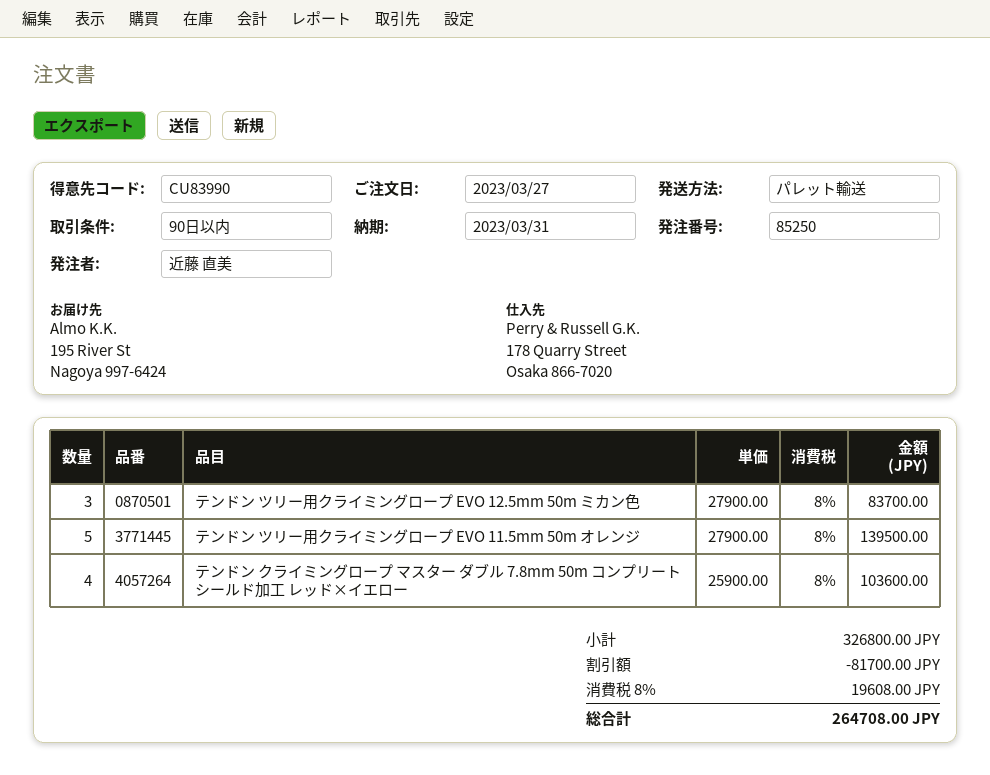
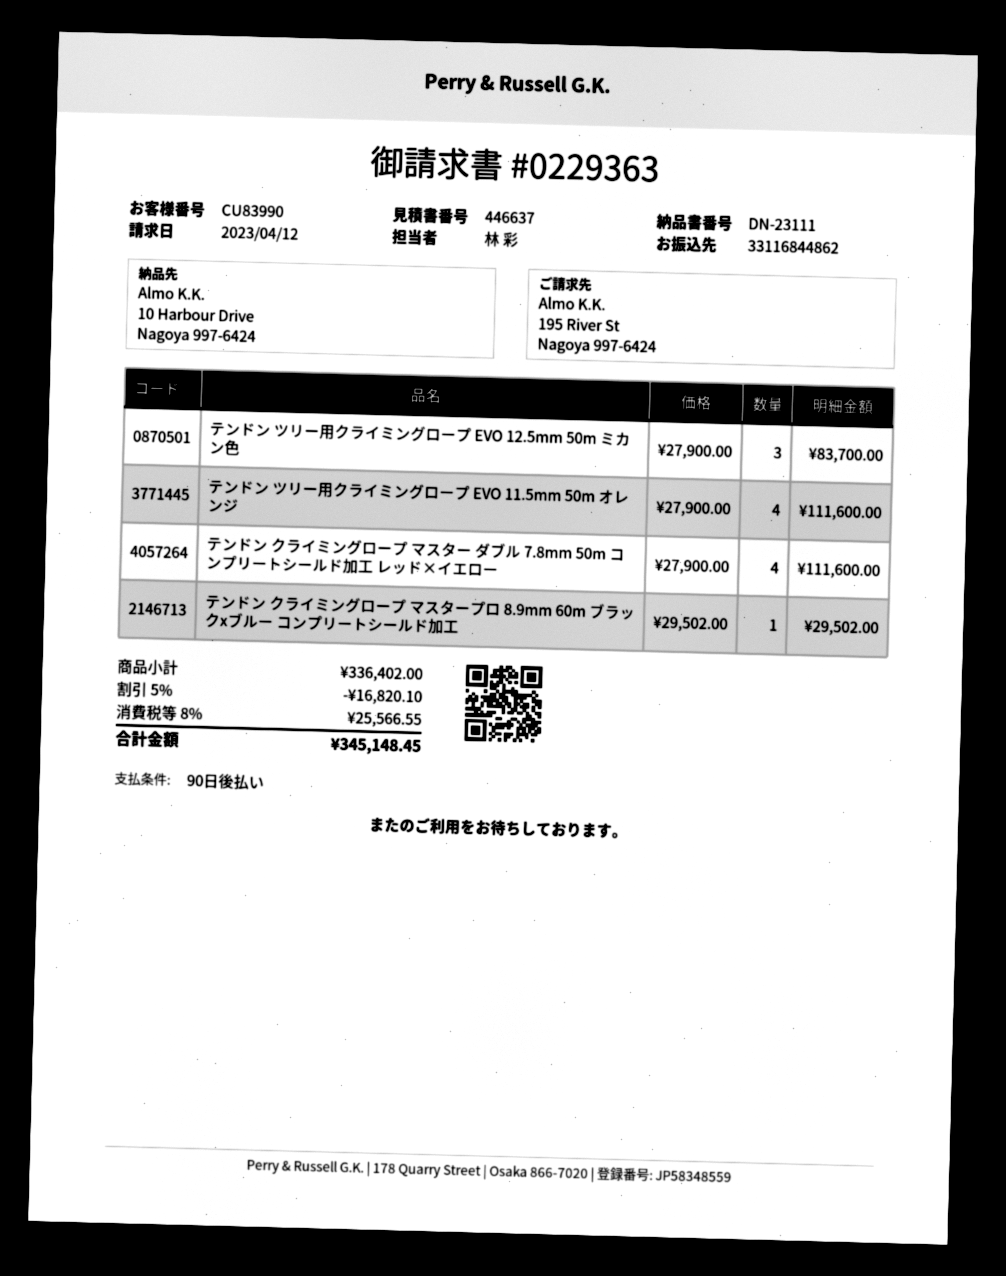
ship to: 195 River St, Nagoya 997-6424 -> 10 Harbour Drive, Nagoya 997-6424
テンドン ツリー用クライミングロープ EVO 11.5mm 50m オレンジ: 5 x 27900.00 = 139500.00 -> 4 x 27900.00 = 111600.00
テンドン クライミングロープ マスター ダブル 7.8mm 50m コンプリートシールド加工 レッド×イエロー: 4 x 25900.00 = 103600.00 -> 4 x 27900.00 = 111600.00
テンドン クライミングロープ マスタープロ 8.9mm 60m ブラックxブルー コンプリートシールド加工: none -> 1 x 29502.00 = 29502.00
subtotal: 326800.00 -> 336402.00
discount: 81700.00 -> 16820.10
tax: 8% = 19608.00 -> 8% = 25566.55
total: 264708.00 -> 345148.45

